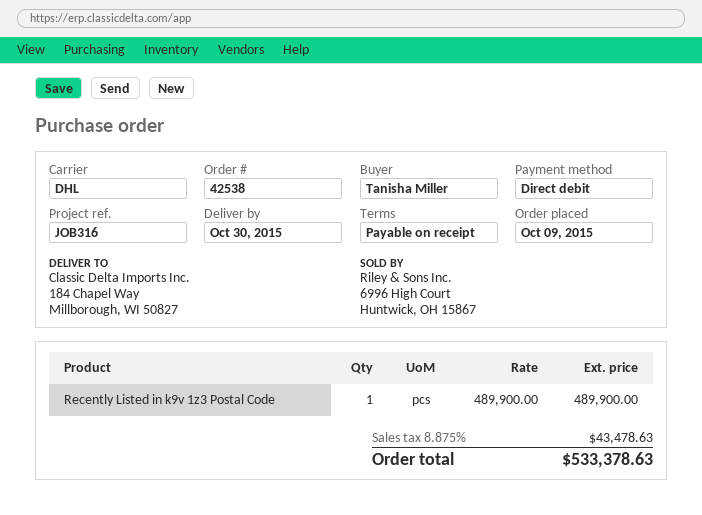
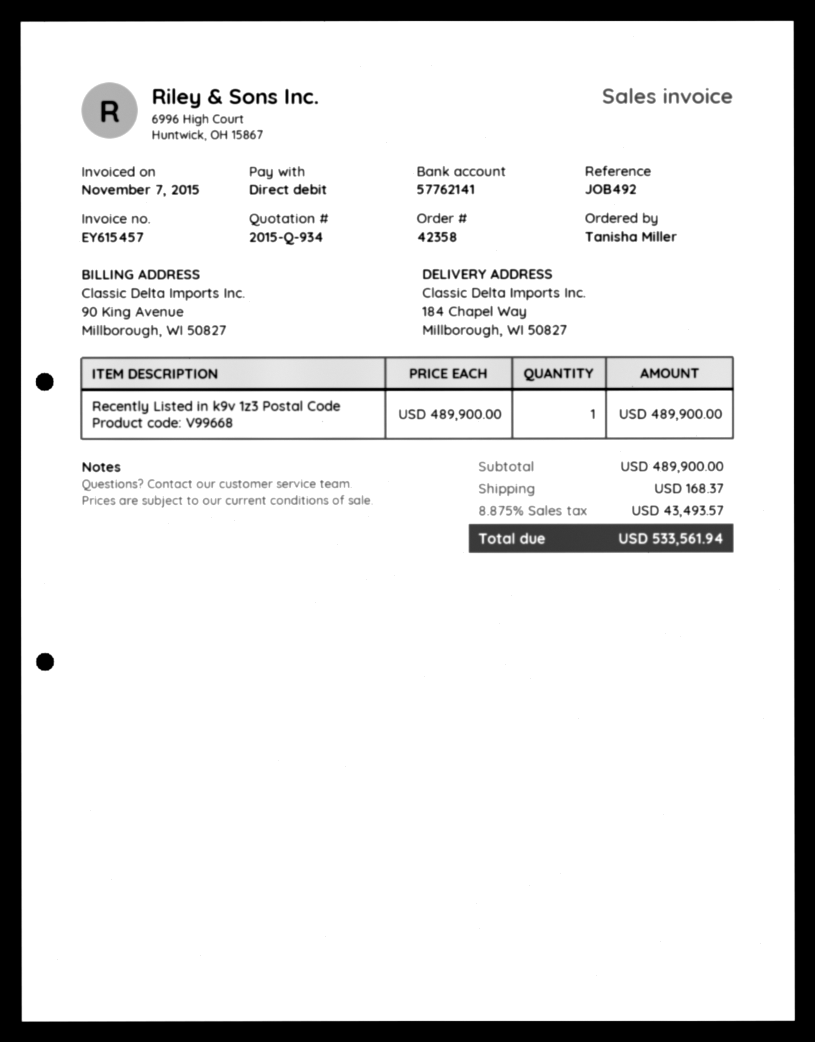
order number: 42538 -> 42358
reference: JOB316 -> JOB492
shipping: none -> 168.37
tax: 8.875% = 43478.63 -> 8.875% = 43493.57
total: 533378.63 -> 533561.94

